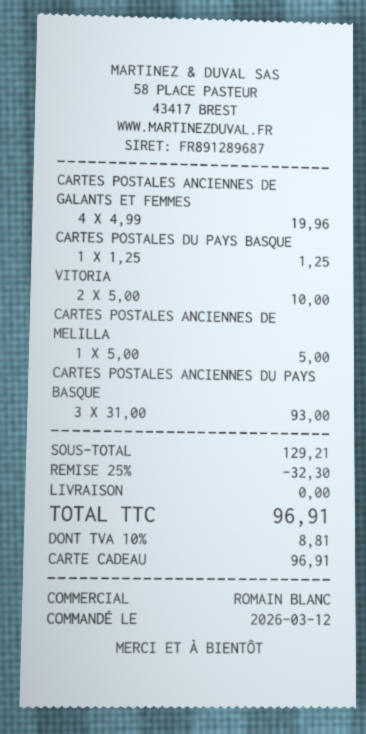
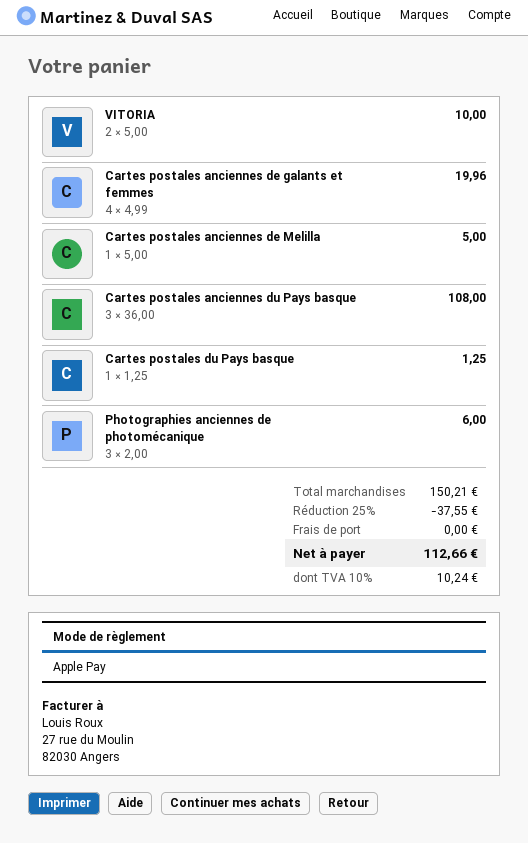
payment method: gift card -> Apple Pay
CARTES POSTALES ANCIENNES DU PAYS BASQUE: 3 x 31.00 = 93.00 -> 3 x 36.00 = 108.00
Photographies anciennes de photomécanique: none -> 3 x 2.00 = 6.00
subtotal: 129.21 -> 150.21
discount: 25% = 32.30 -> 25% = 37.55
tax: 10% = 8.81 -> 10% = 10.24
total: 96.91 -> 112.66

